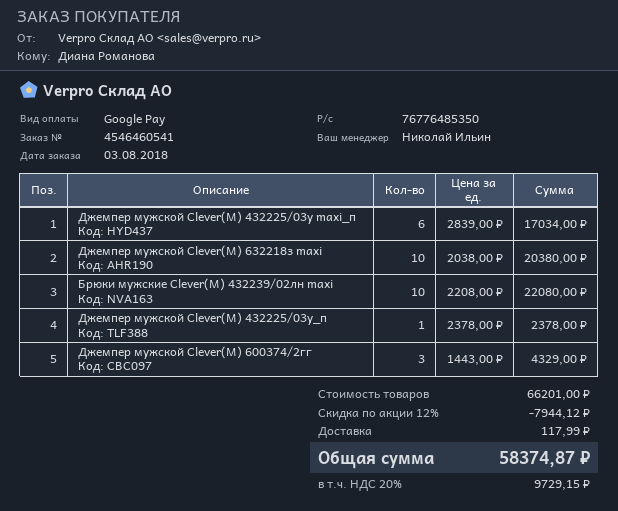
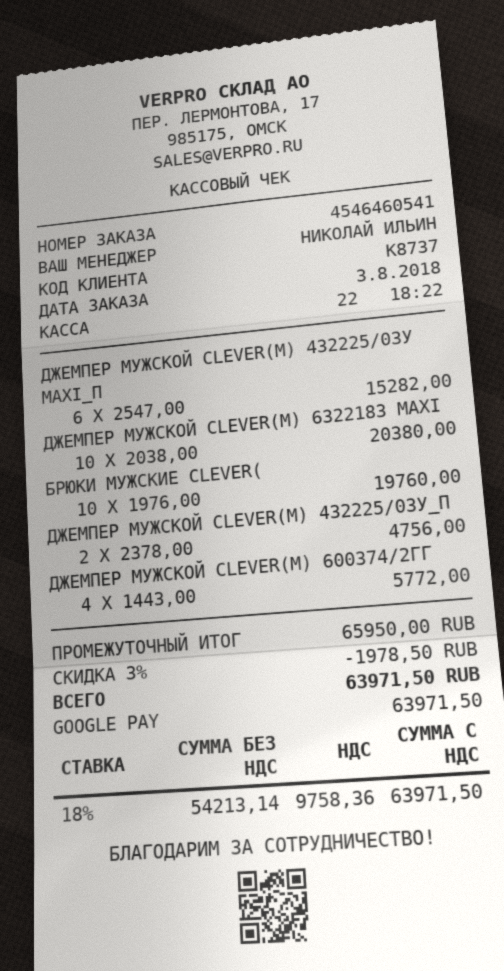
Джемпер мужской Clever(M) 432225/03у maxi_п: 6 x 2839.00 = 17034.00 -> 6 x 2547.00 = 15282.00
Брюки мужские Clever(M) 432239/02лн maxi: 10 x 2208.00 = 22080.00 -> 10 x 1976.00 = 19760.00
Джемпер мужской Clever(M) 432225/03у_п: 1 x 2378.00 = 2378.00 -> 2 x 2378.00 = 4756.00
Джемпер мужской Clever(M) 600374/2гг: 3 x 1443.00 = 4329.00 -> 4 x 1443.00 = 5772.00
subtotal: 66201.00 -> 65950.00
discount: 12% = 7944.12 -> 3% = 1978.50
shipping: 117.99 -> none
tax: 20% = 9729.15 -> 18% = 9758.36
total: 58374.87 -> 63971.50

